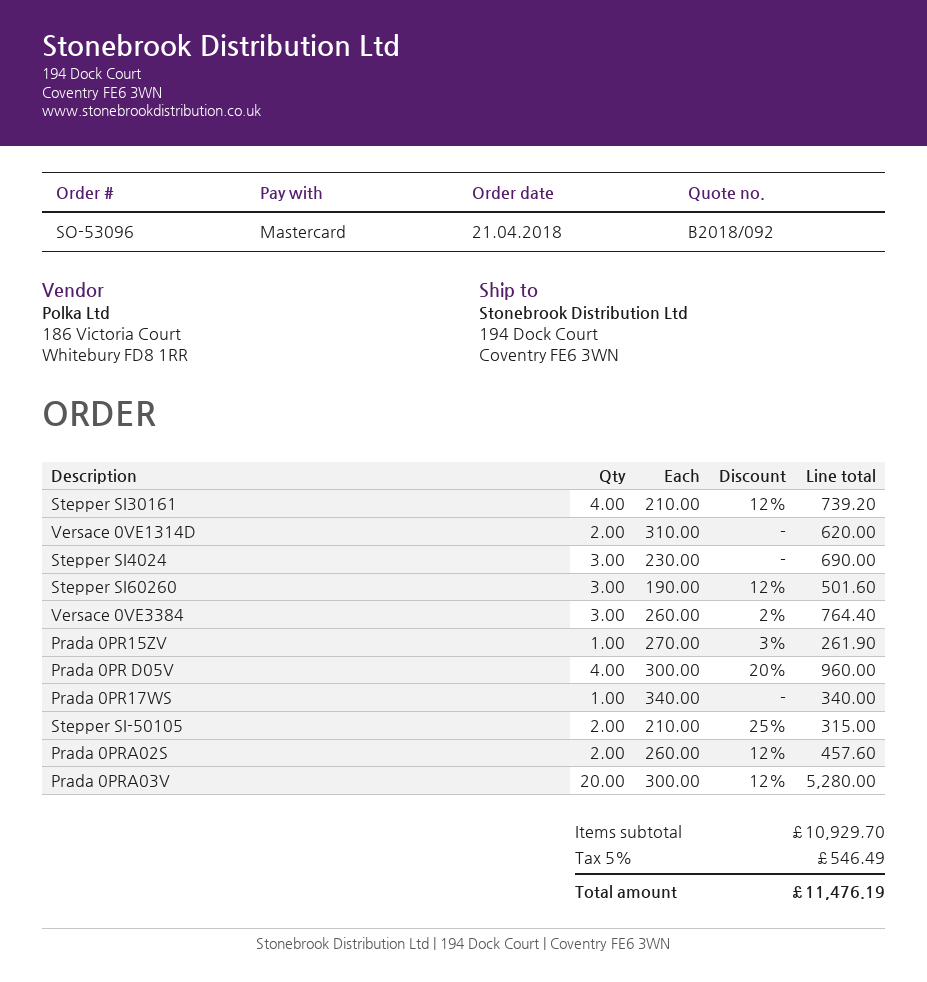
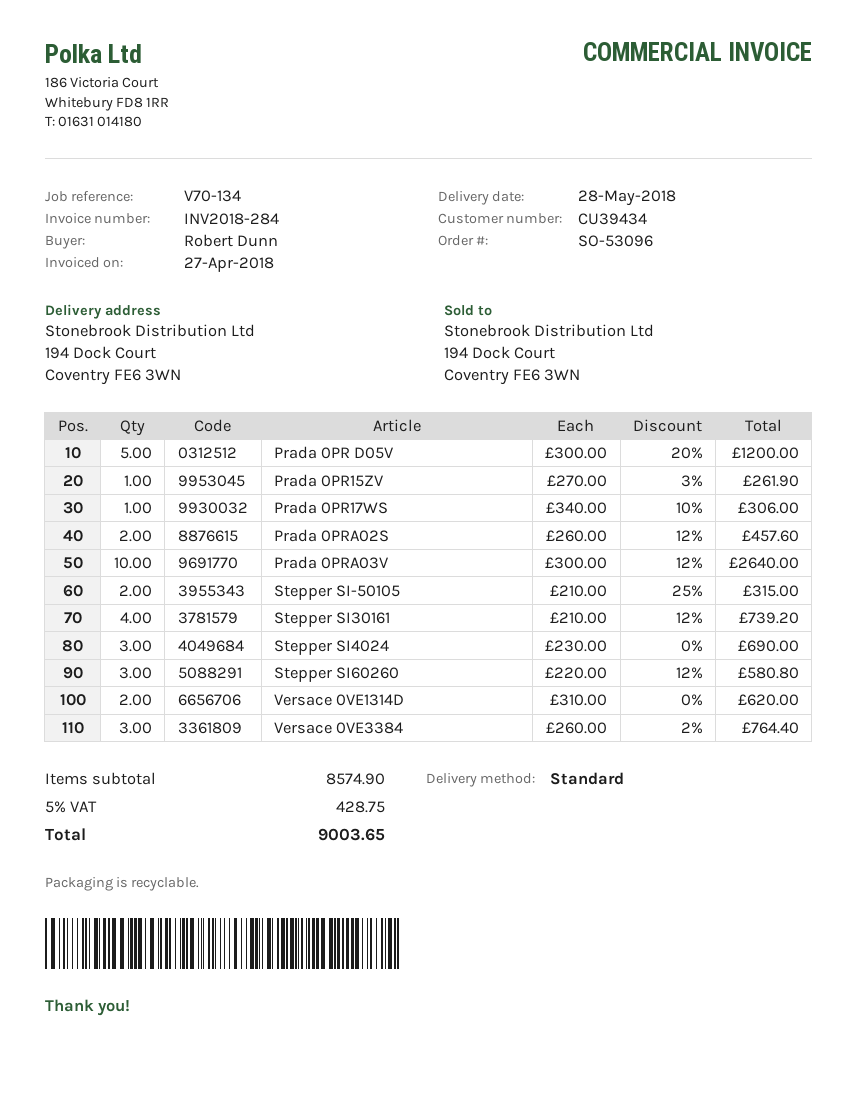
Stepper SI60260: 3 x 190.00 - 12% = 501.60 -> 3 x 220.00 - 12% = 580.80
Prada 0PR D05V: 4 x 300.00 - 20% = 960.00 -> 5 x 300.00 - 20% = 1200.00
Prada 0PR17WS: 1 x 340.00 = 340.00 -> 1 x 340.00 - 10% = 306.00
Prada 0PRA03V: 20 x 300.00 - 12% = 5280.00 -> 10 x 300.00 - 12% = 2640.00
subtotal: 10929.70 -> 8574.90
tax: 5% = 546.49 -> 5% = 428.75
total: 11476.19 -> 9003.65

